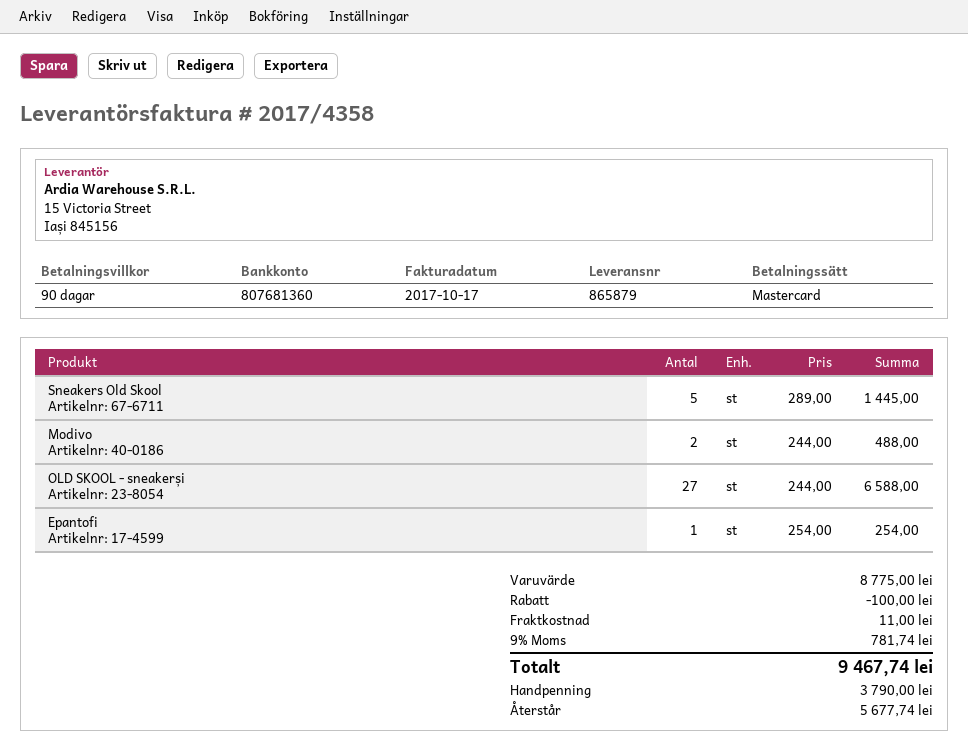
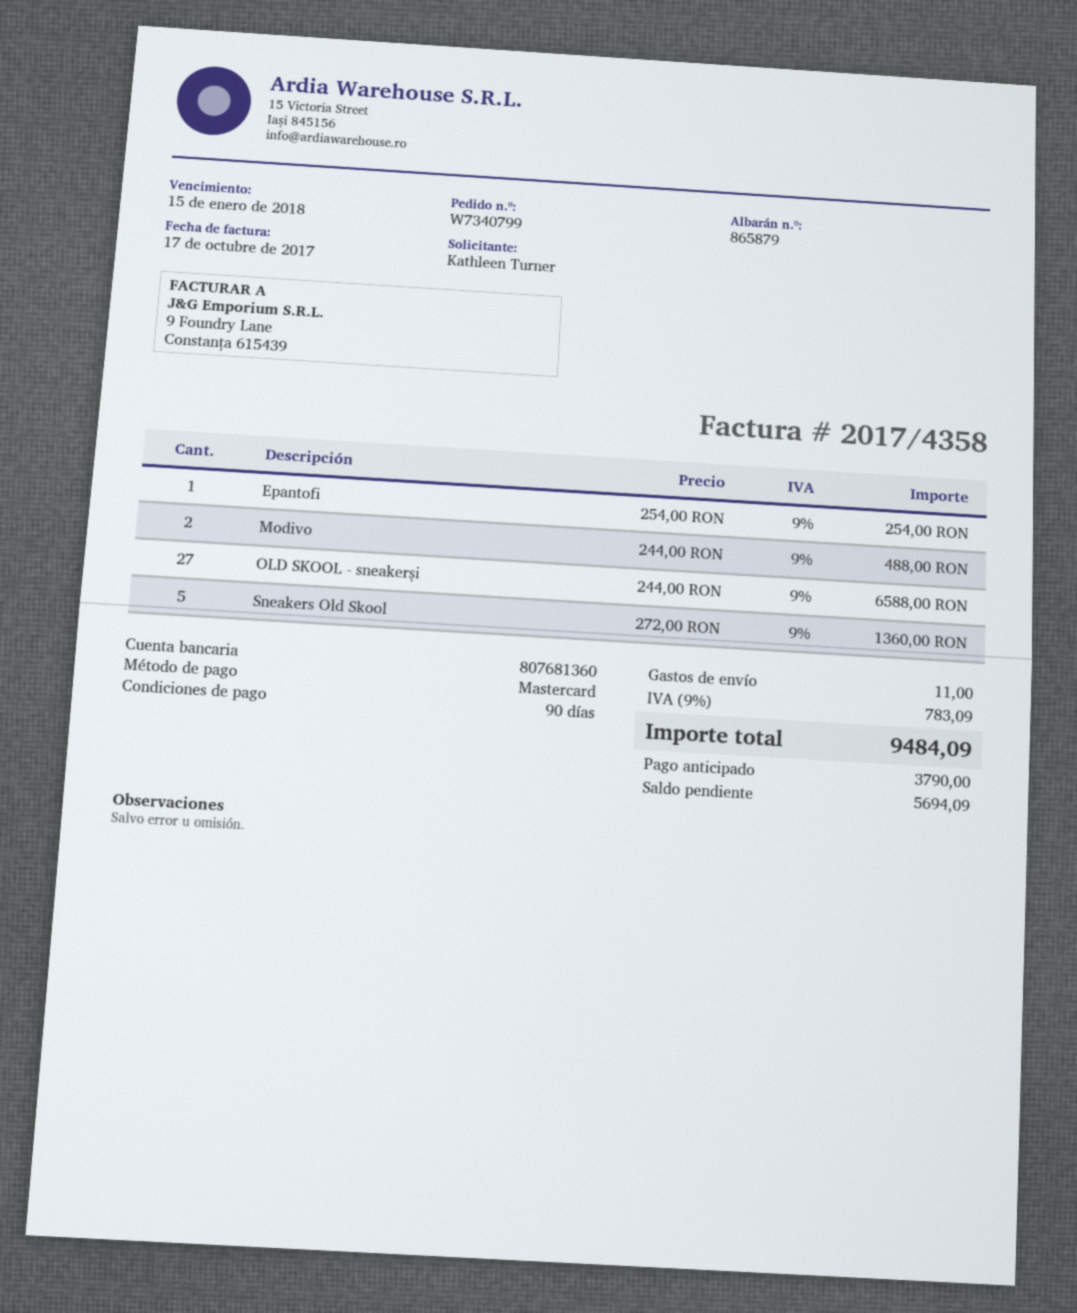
Sneakers Old Skool: 5 x 289.00 = 1445.00 -> 5 x 272.00 = 1360.00
discount: 100.00 -> none
tax: 9% = 781.74 -> 9% = 783.09
total: 9467.74 -> 9484.09
balance: 5677.74 -> 5694.09

